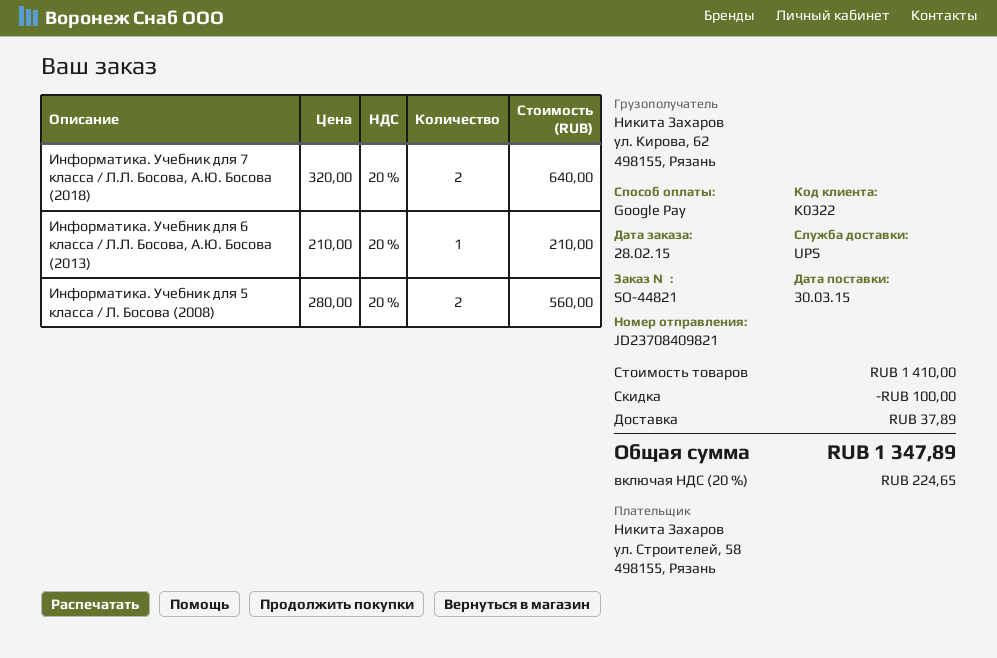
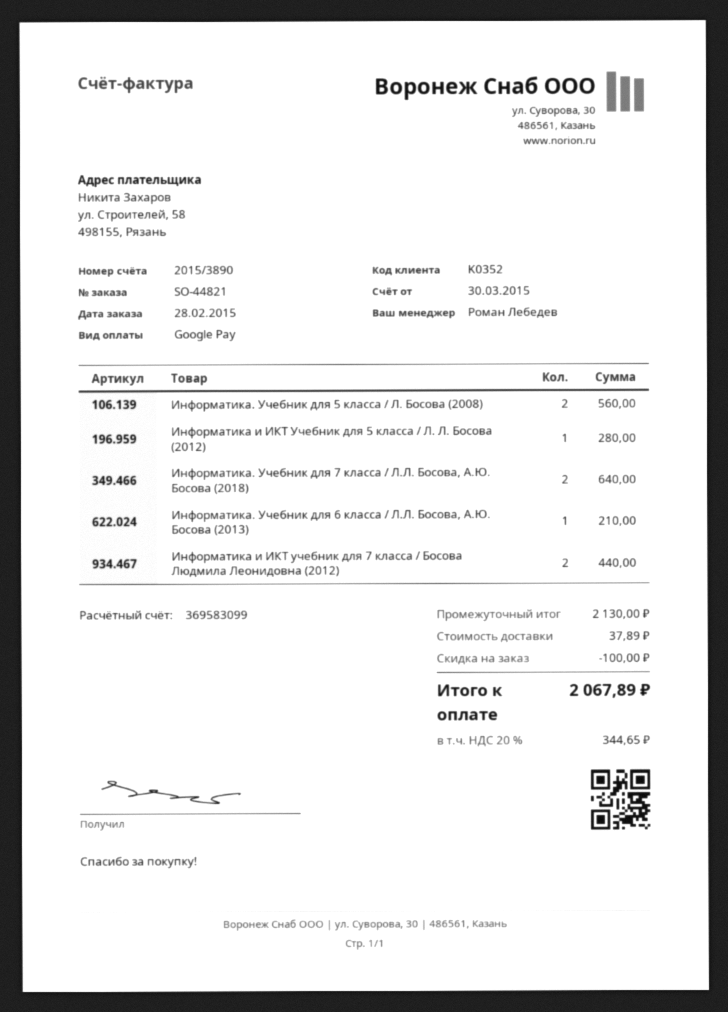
customer number: K0322 -> K0352
Информатика и ИКТ Учебник для 5 класса / Л. Л. Босова (2012): none -> 1 for 280.00
Информатика и ИКТ учебник для 7 класса / Босова Людмила Леонидовна (2012): none -> 2 for 440.00
subtotal: 1410.00 -> 2130.00
tax: 20% = 224.65 -> 20% = 344.65
total: 1347.89 -> 2067.89

